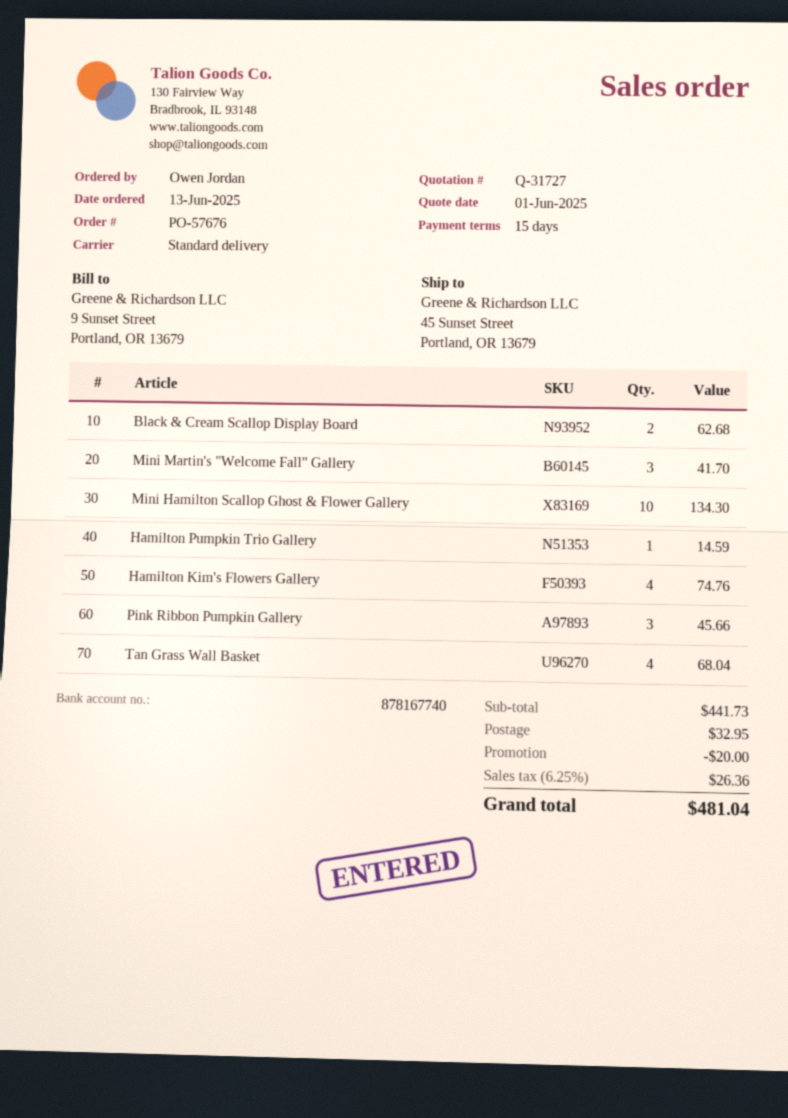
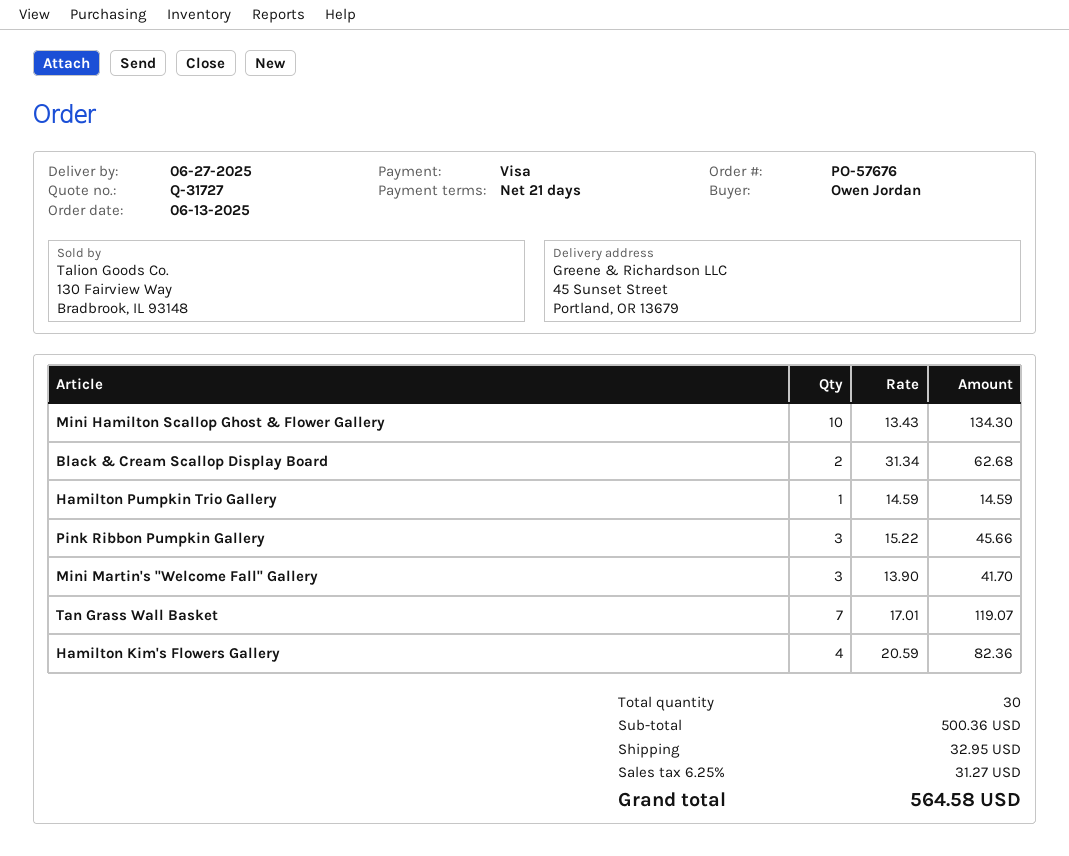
payment terms: 15 days -> 21 days
Hamilton Kim's Flowers Gallery: 4 for 74.76 -> 4 for 82.36
Tan Grass Wall Basket: 4 for 68.04 -> 7 for 119.07
subtotal: 441.73 -> 500.36
discount: 20.00 -> none
tax: 6.25% = 26.36 -> 6.25% = 31.27
total: 481.04 -> 564.58

